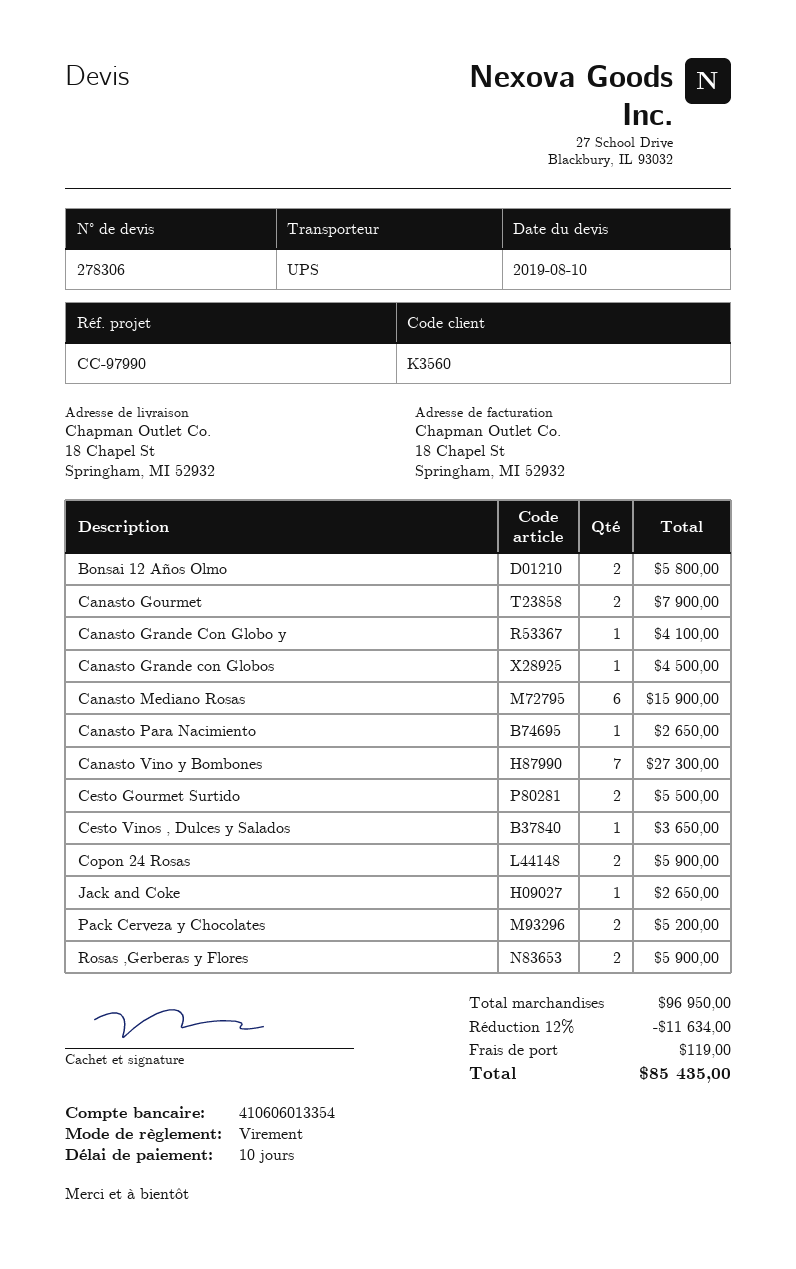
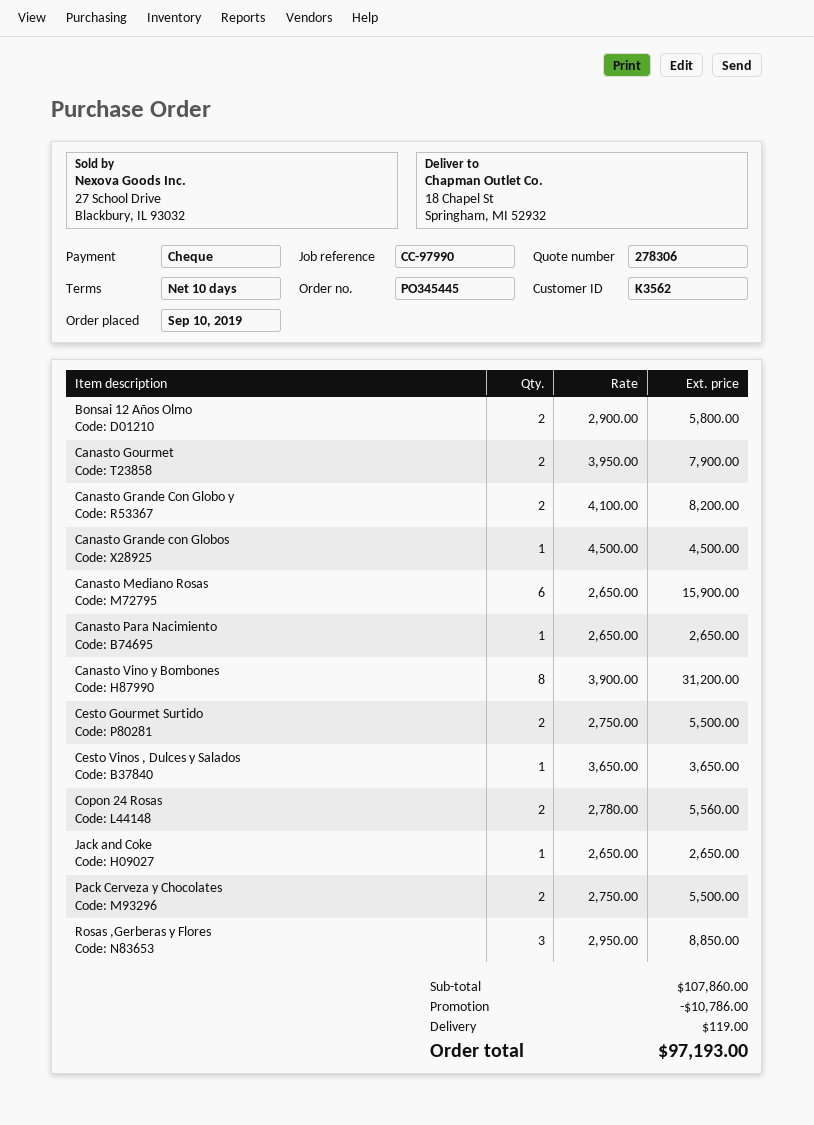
customer number: K3560 -> K3562
payment method: bank transfer -> cheque
Canasto Grande Con Globo y: 1 for 4100.00 -> 2 for 8200.00
Canasto Vino y Bombones: 7 for 27300.00 -> 8 for 31200.00
Copon 24 Rosas: 2 for 5900.00 -> 2 for 5560.00
Pack Cerveza y Chocolates: 2 for 5200.00 -> 2 for 5500.00
Rosas ,Gerberas y Flores: 2 for 5900.00 -> 3 for 8850.00
subtotal: 96950.00 -> 107860.00
discount: 11634.00 -> 10786.00
total: 85435.00 -> 97193.00

